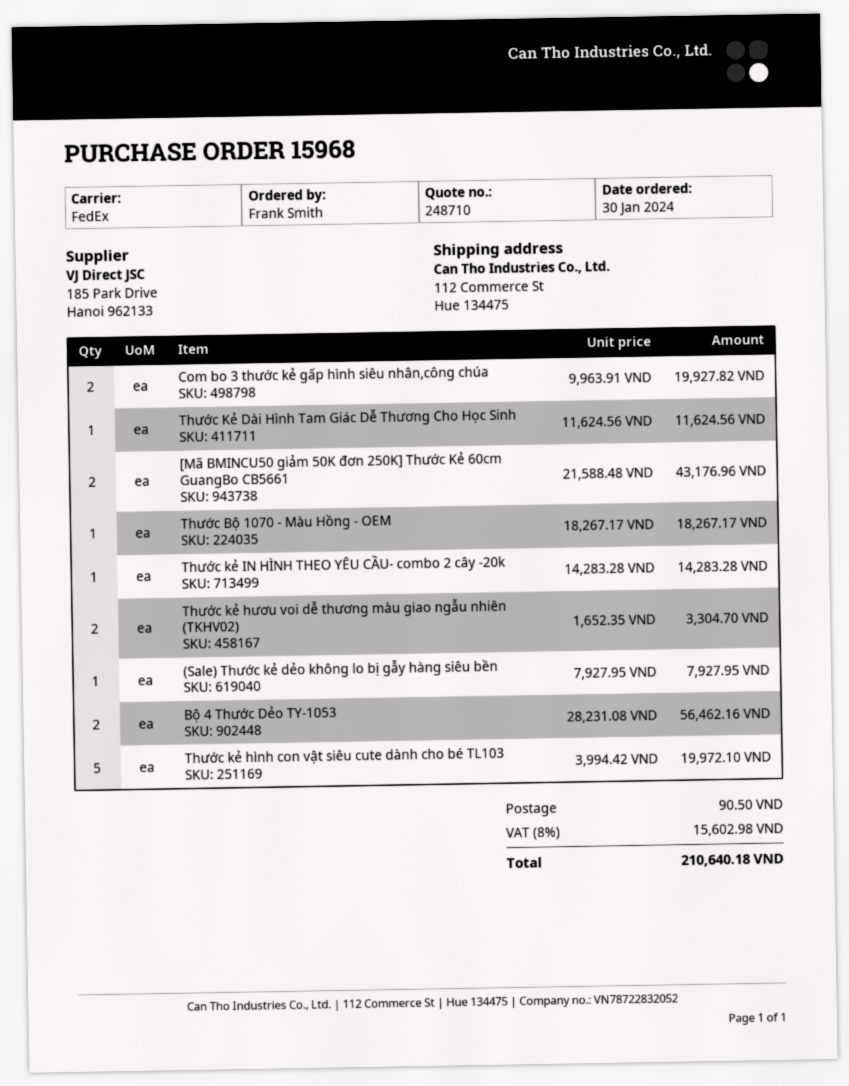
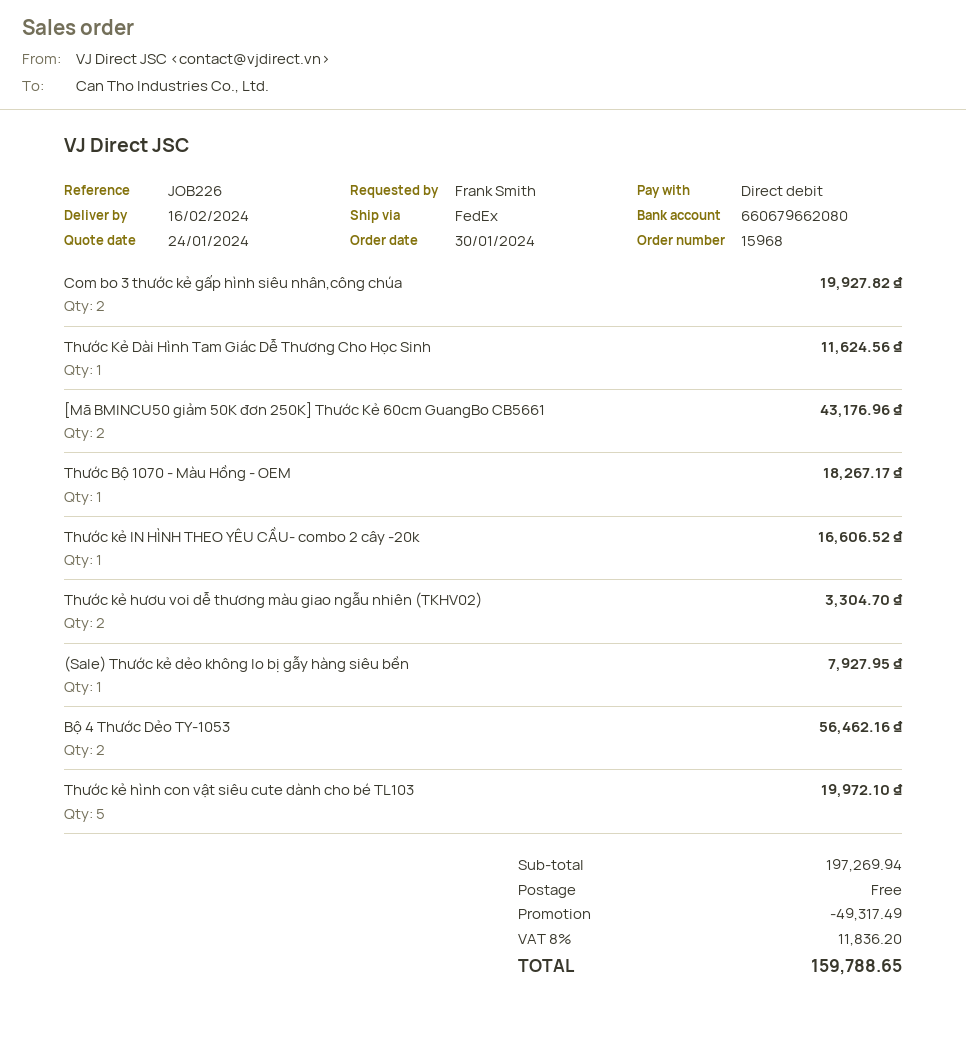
Thước kẻ IN HÌNH THEO YÊU CẦU- combo 2 cây -20k: 1 for 14283.28 -> 1 for 16606.52
discount: none -> 49317.49
shipping: 90.50 -> 0.00
tax: 8% = 15602.98 -> 8% = 11836.20
total: 210640.18 -> 159788.65

